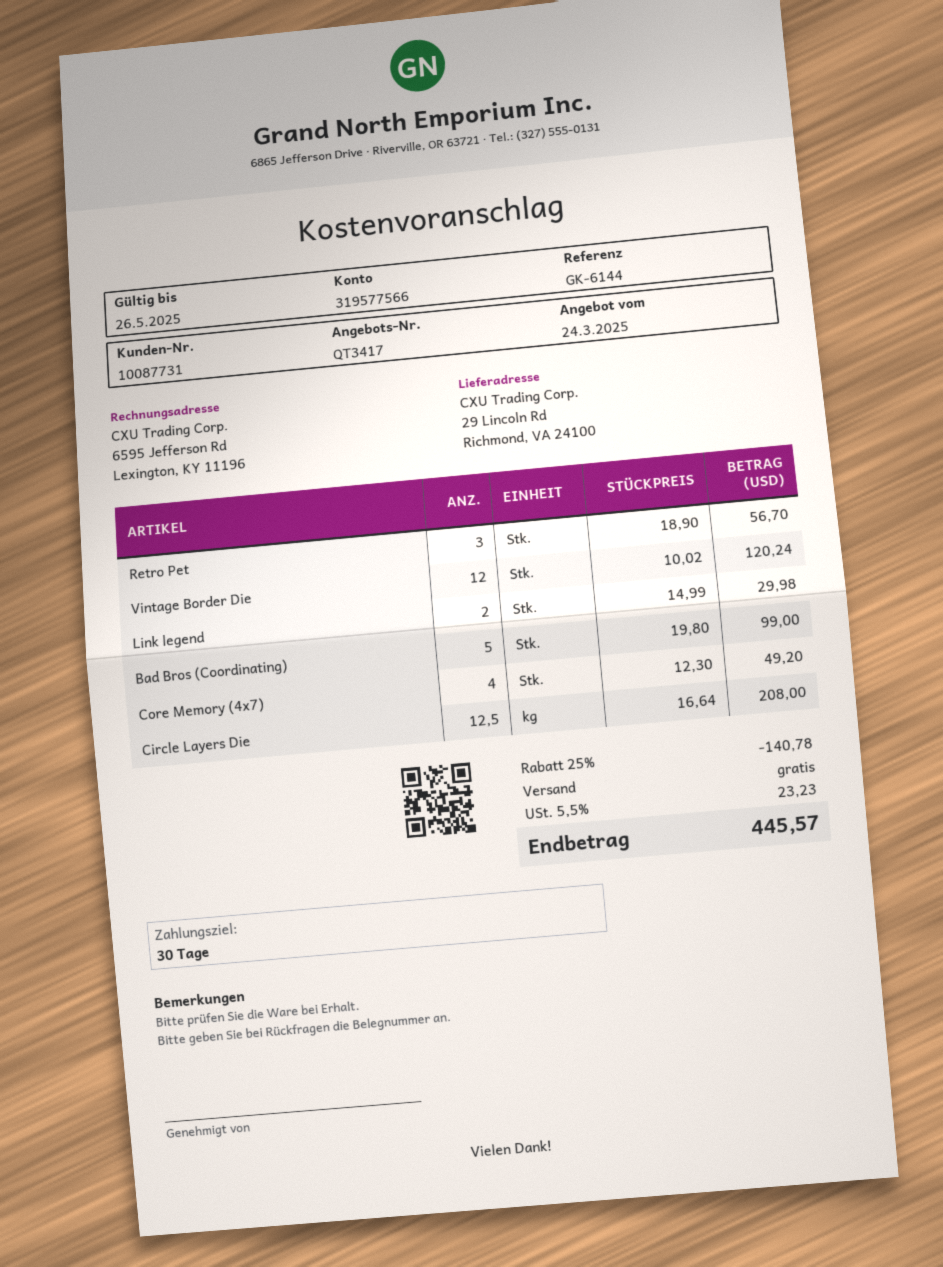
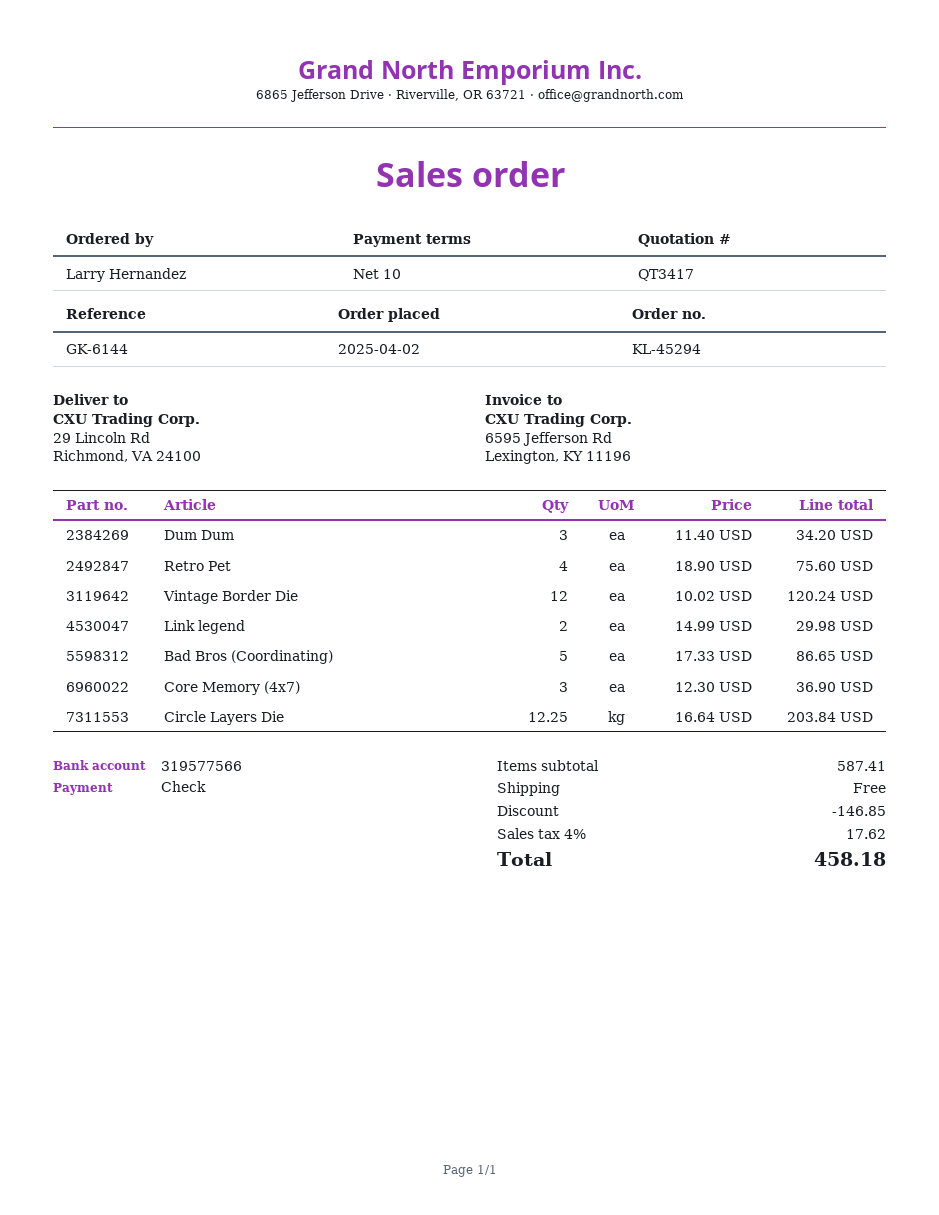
payment terms: 30 days -> 10 days
Retro Pet: 3 x 18.90 = 56.70 -> 4 x 18.90 = 75.60
Bad Bros (Coordinating): 5 x 19.80 = 99.00 -> 5 x 17.33 = 86.65
Core Memory (4x7): 4 x 12.30 = 49.20 -> 3 x 12.30 = 36.90
Circle Layers Die: 12.5 x 16.64 = 208.00 -> 12.25 x 16.64 = 203.84
Dum Dum: none -> 3 x 11.40 = 34.20
discount: 140.78 -> 146.85
tax: 5.5% = 23.23 -> 4% = 17.62
total: 445.57 -> 458.18

